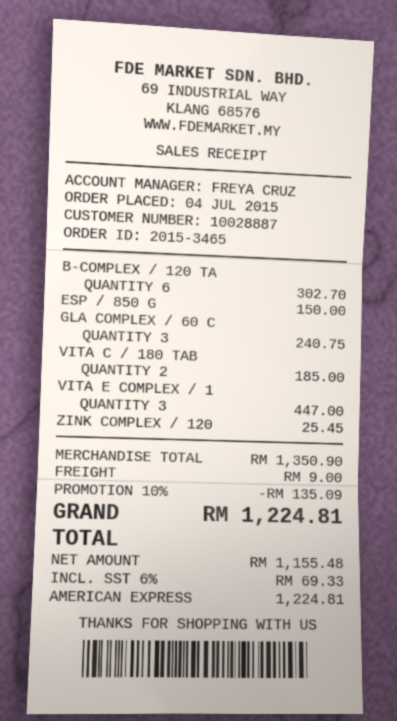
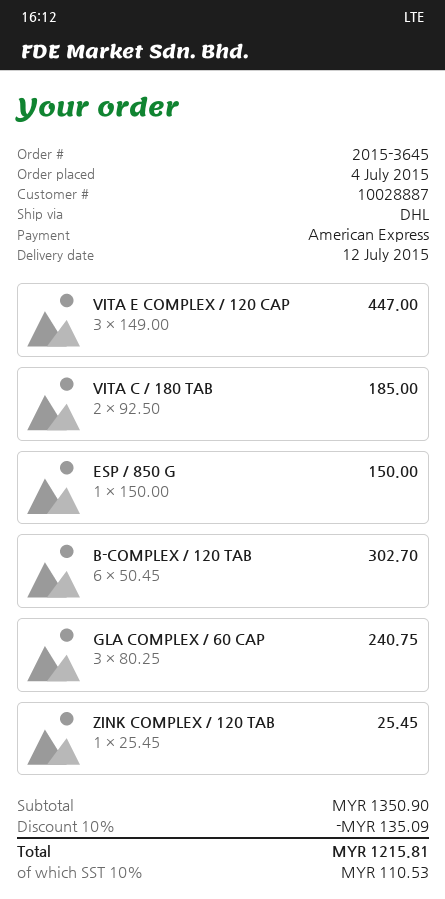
order number: 2015-3465 -> 2015-3645
shipping: 9.00 -> none
tax: 6% = 69.33 -> 10% = 110.53
total: 1224.81 -> 1215.81

